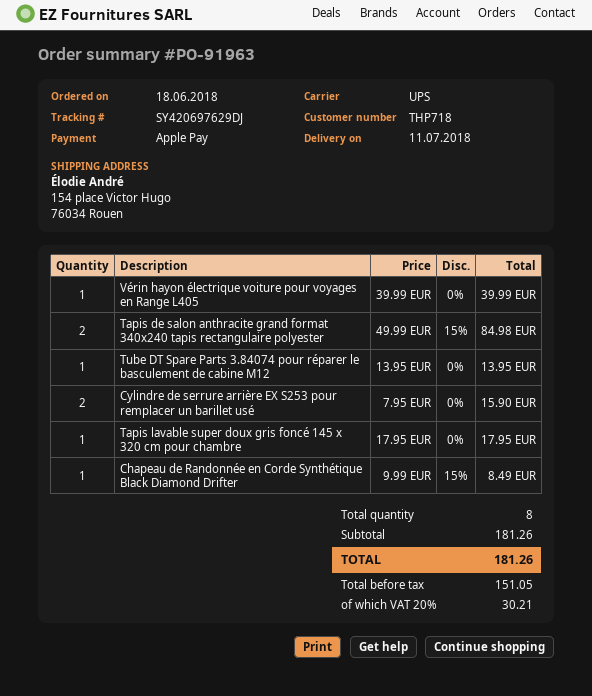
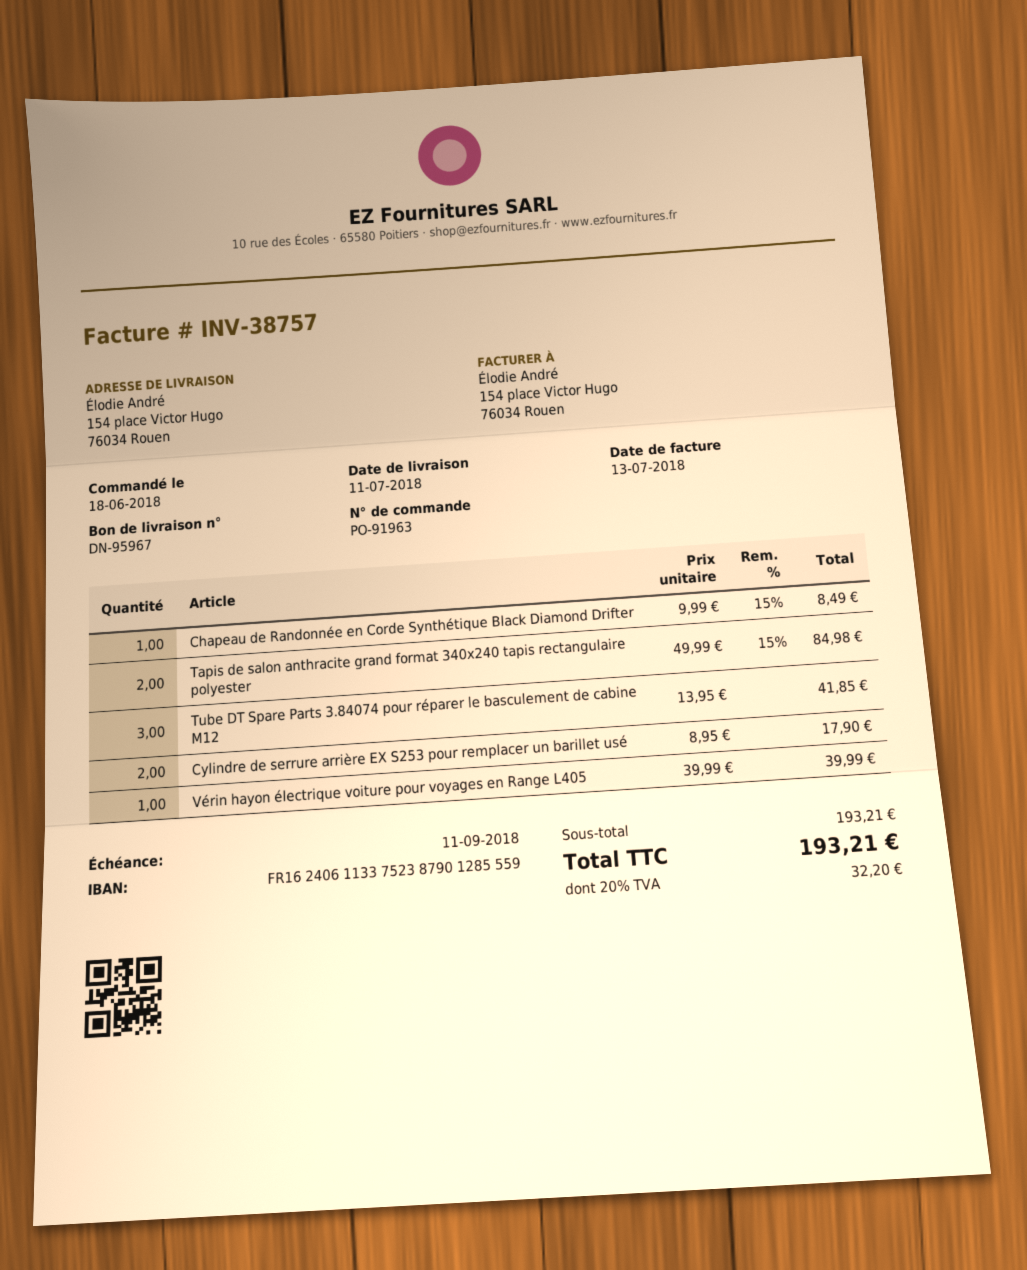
Tube DT Spare Parts 3.84074 pour réparer le basculement de cabine M12: 1 x 13.95 = 13.95 -> 3 x 13.95 = 41.85
Cylindre de serrure arrière EX S253 pour remplacer un barillet usé: 2 x 7.95 = 15.90 -> 2 x 8.95 = 17.90
Tapis lavable super doux gris foncé 145 x 320 cm pour chambre: 1 x 17.95 = 17.95 -> none
subtotal: 181.26 -> 193.21
tax: 20% = 30.21 -> 20% = 32.20
total: 181.26 -> 193.21

